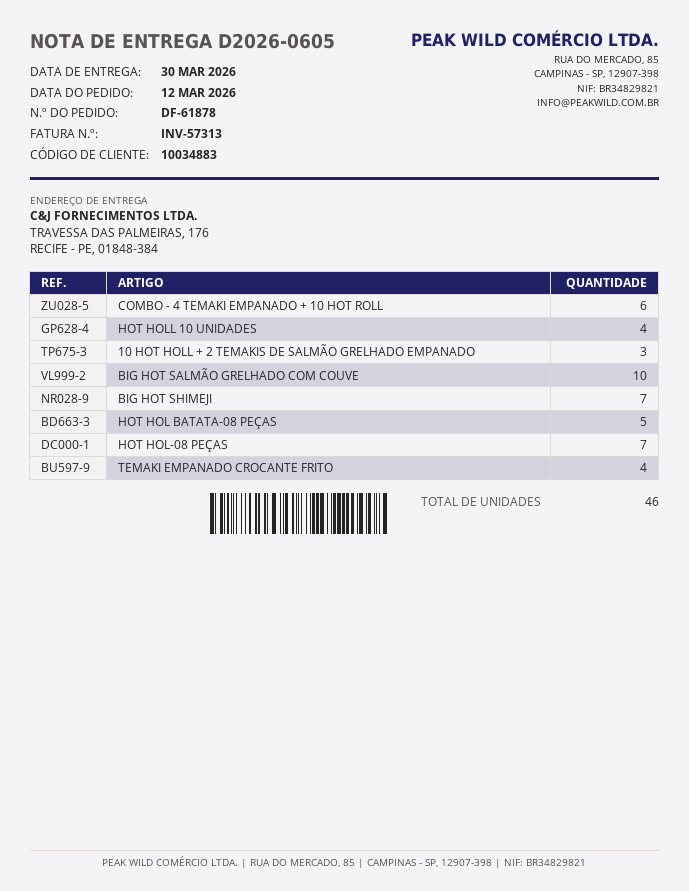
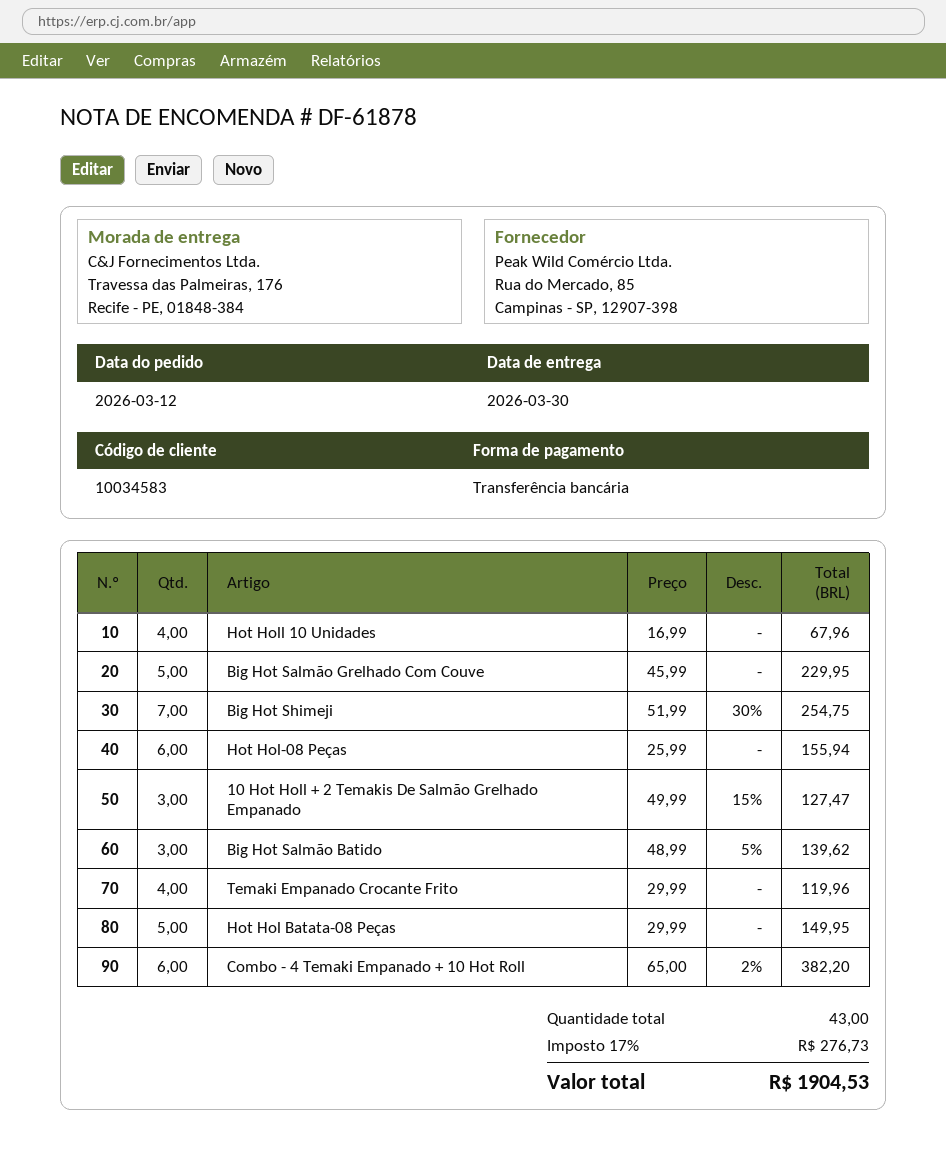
customer number: 10034883 -> 10034583
BIG HOT SALMÃO GRELHADO COM COUVE: 10 -> 5
HOT HOL-08 PEÇAS: 7 -> 6
Big Hot Salmão Batido: none -> 3
total quantity: 46 -> 43

